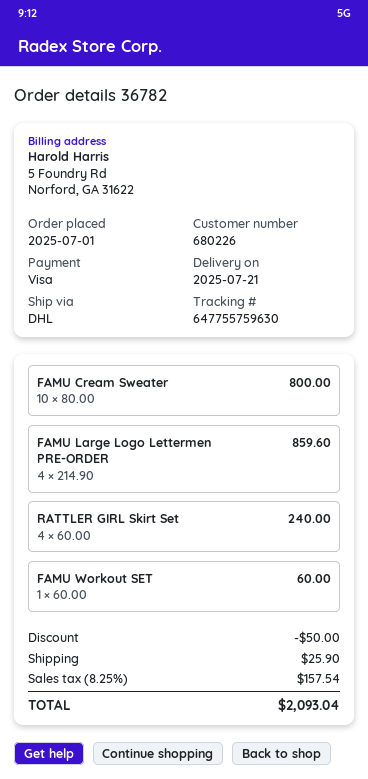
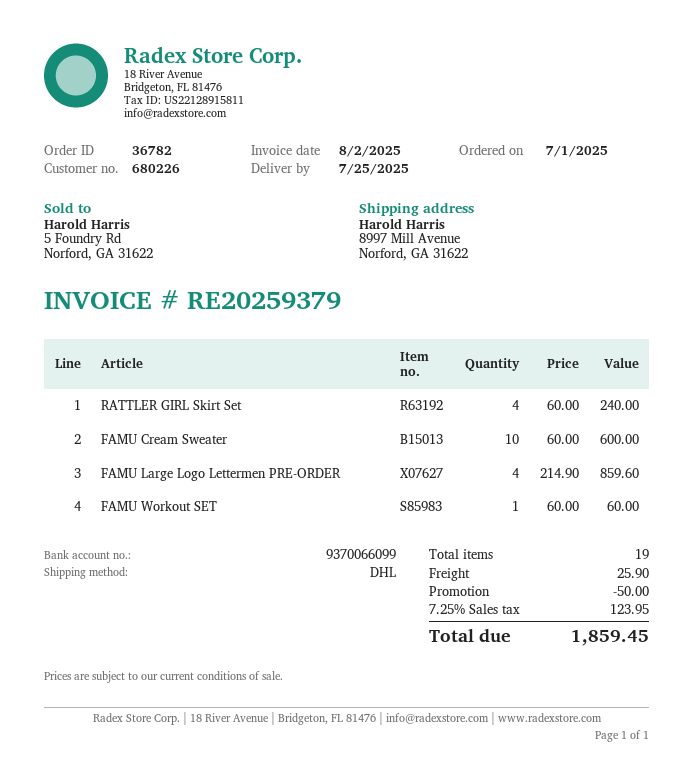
delivery date: 2025-07-21 -> 2025-07-25
FAMU Cream Sweater: 10 x 80.00 = 800.00 -> 10 x 60.00 = 600.00
tax: 8.25% = 157.54 -> 7.25% = 123.95
total: 2093.04 -> 1859.45

